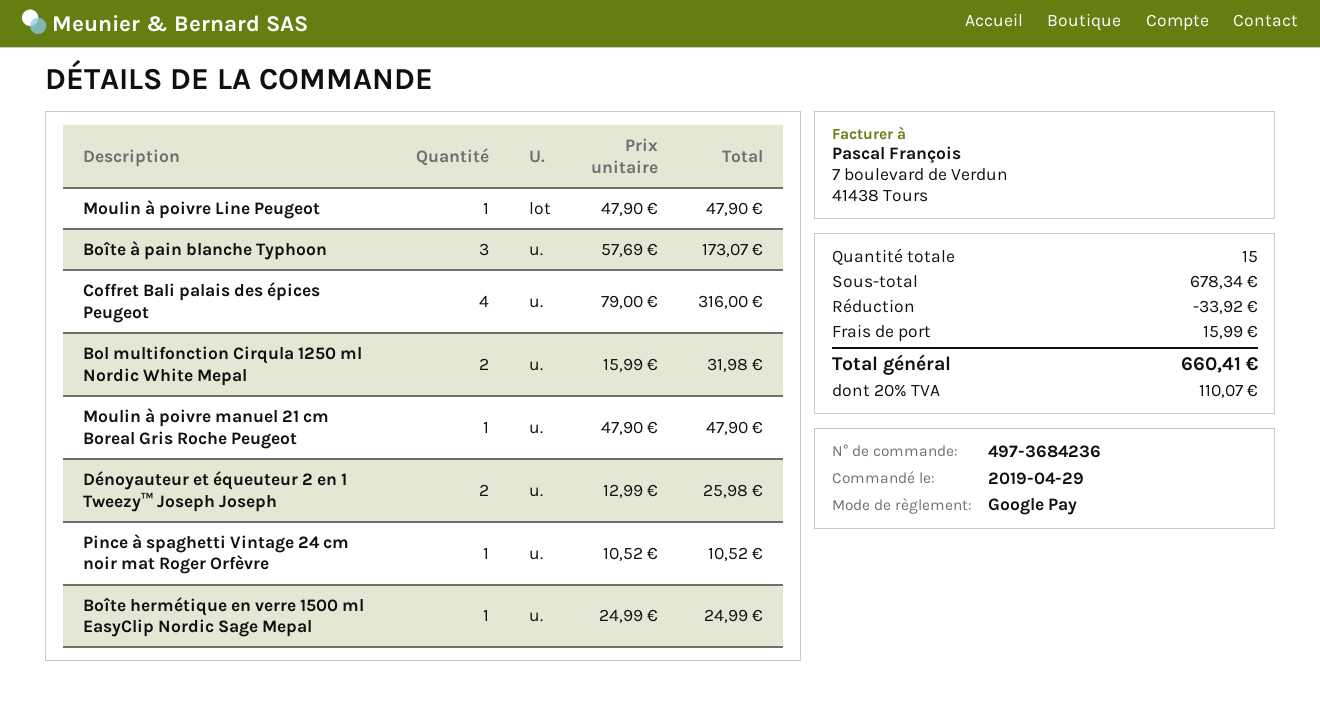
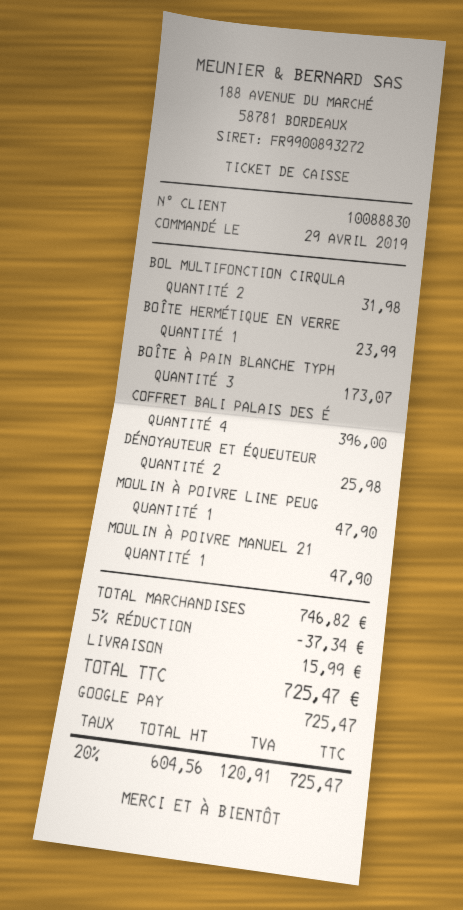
Coffret Bali palais des épices Peugeot: 4 for 316.00 -> 4 for 396.00
Pince à spaghetti Vintage 24 cm noir mat Roger Orfèvre: 1 for 10.52 -> none
Boîte hermétique en verre 1500 ml EasyClip Nordic Sage Mepal: 1 for 24.99 -> 1 for 23.99
subtotal: 678.34 -> 746.82
discount: 33.92 -> 37.34
tax: 20% = 110.07 -> 20% = 120.91
total: 660.41 -> 725.47

